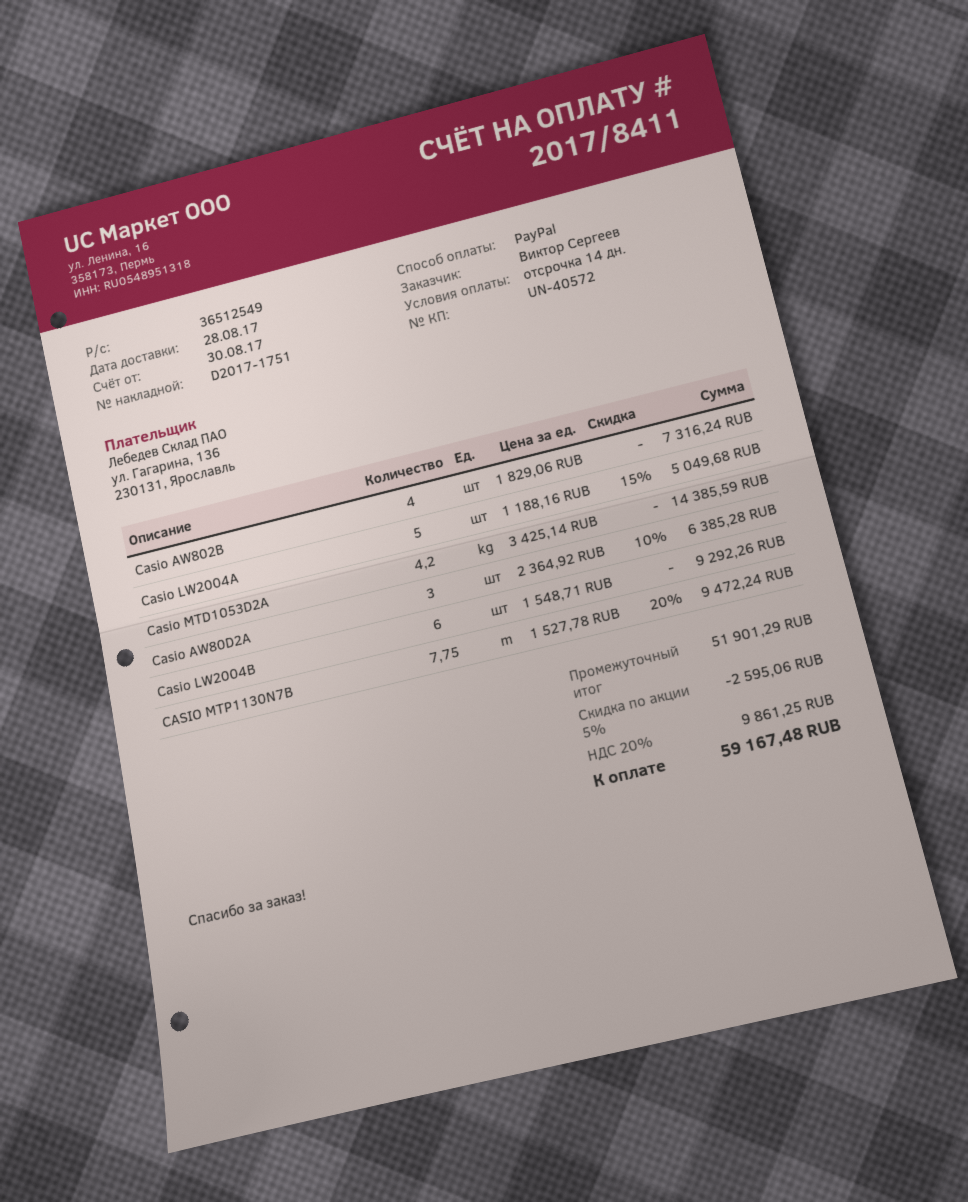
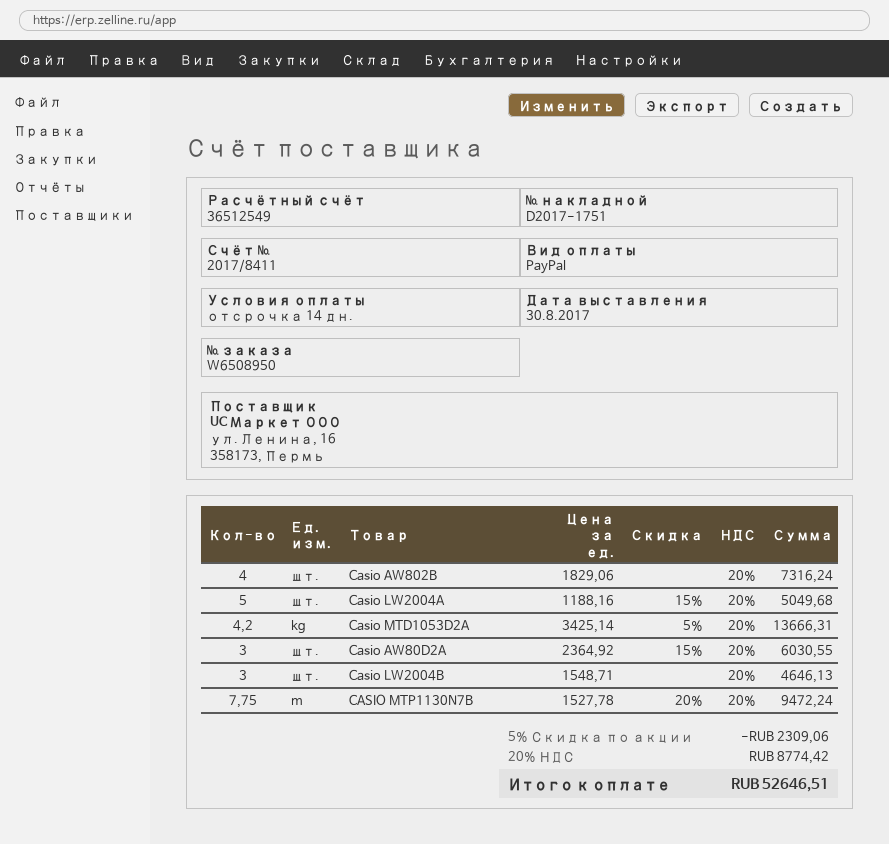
Casio MTD1053D2A: 4.2 x 3425.14 = 14385.59 -> 4.2 x 3425.14 - 5% = 13666.31
Casio AW80D2A: 3 x 2364.92 - 10% = 6385.28 -> 3 x 2364.92 - 15% = 6030.55
Casio LW2004B: 6 x 1548.71 = 9292.26 -> 3 x 1548.71 = 4646.13
discount: 5% = 2595.06 -> 5% = 2309.06
tax: 20% = 9861.25 -> 20% = 8774.42
total: 59167.48 -> 52646.51

